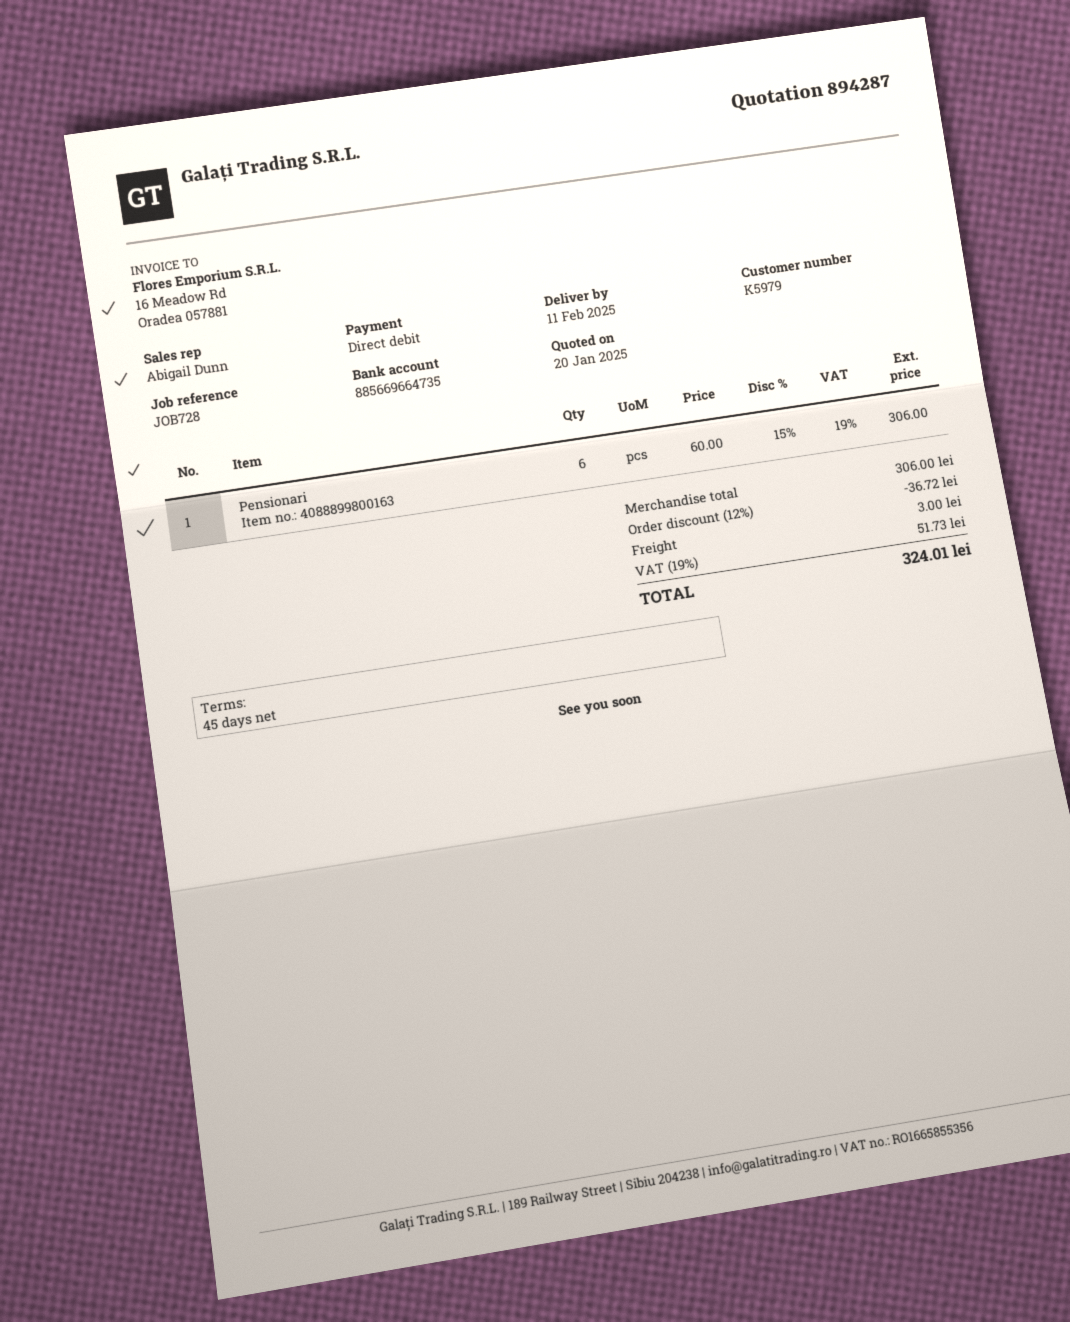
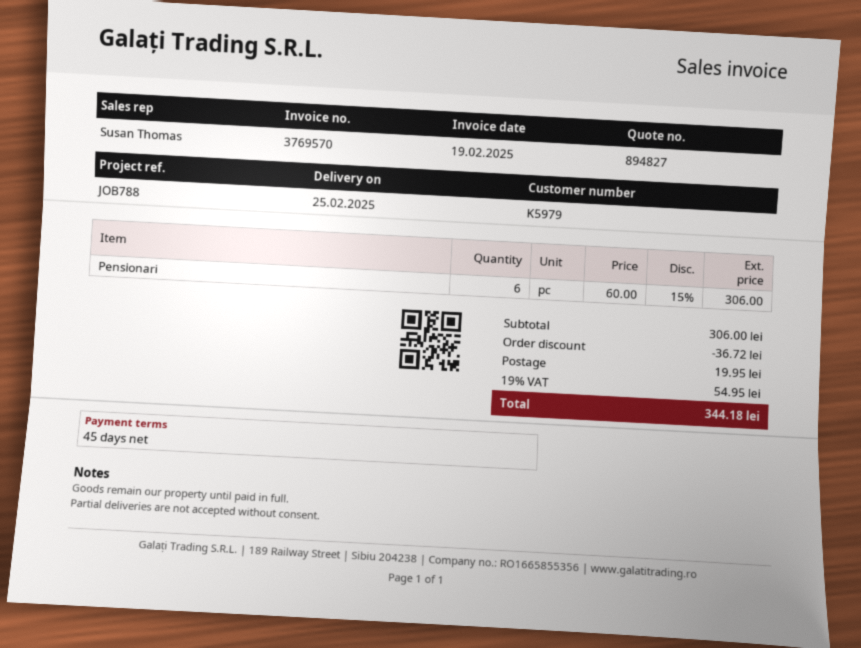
quote number: 894287 -> 894827
delivery date: 2025-02-11 -> 2025-02-25
reference: JOB728 -> JOB788
sales rep: Abigail Dunn -> Susan Thomas
shipping: 3.00 -> 19.95
tax: 19% = 51.73 -> 19% = 54.95
total: 324.01 -> 344.18

